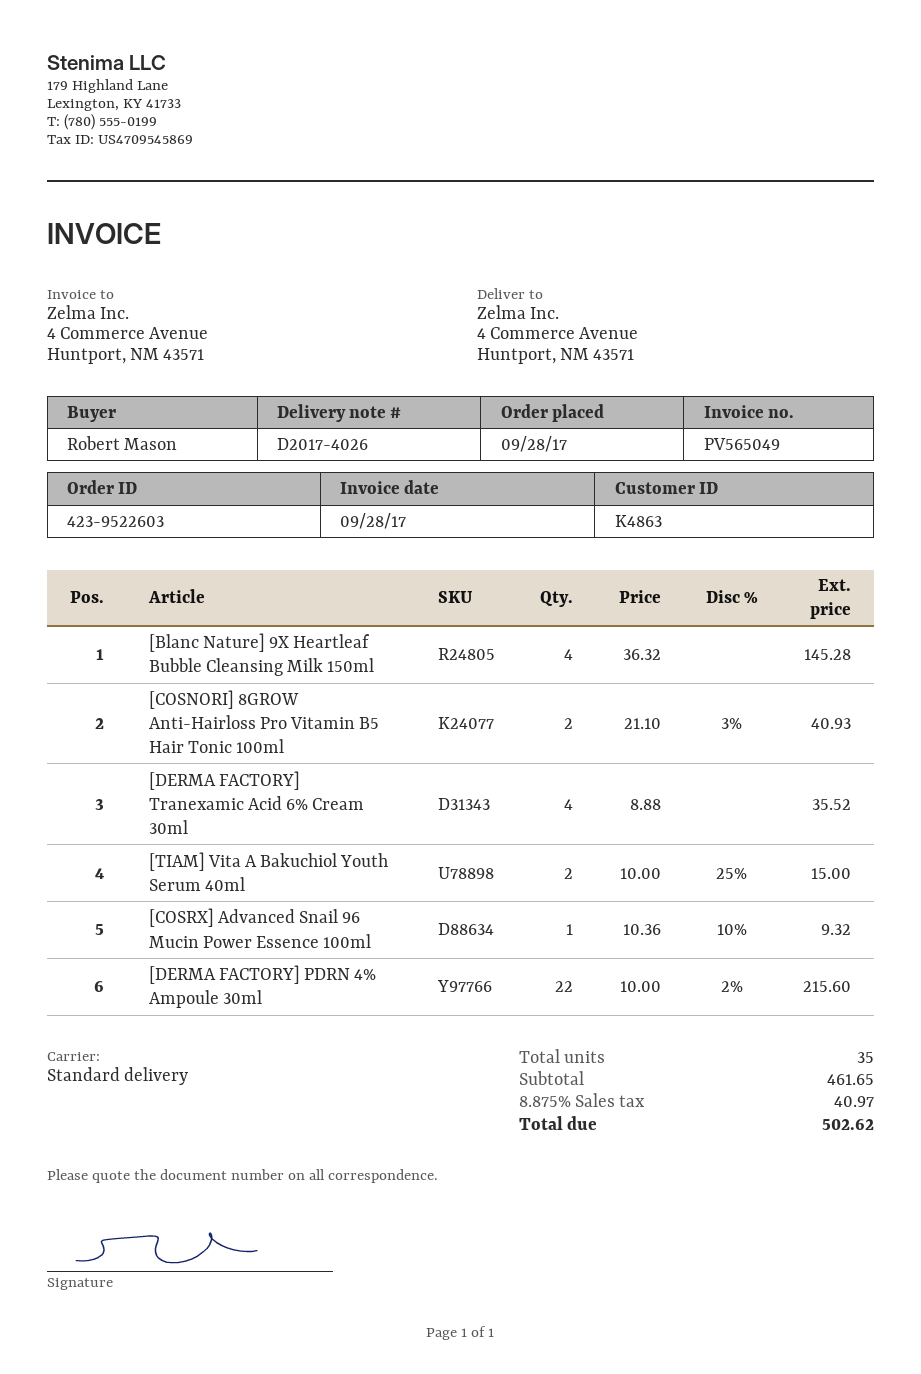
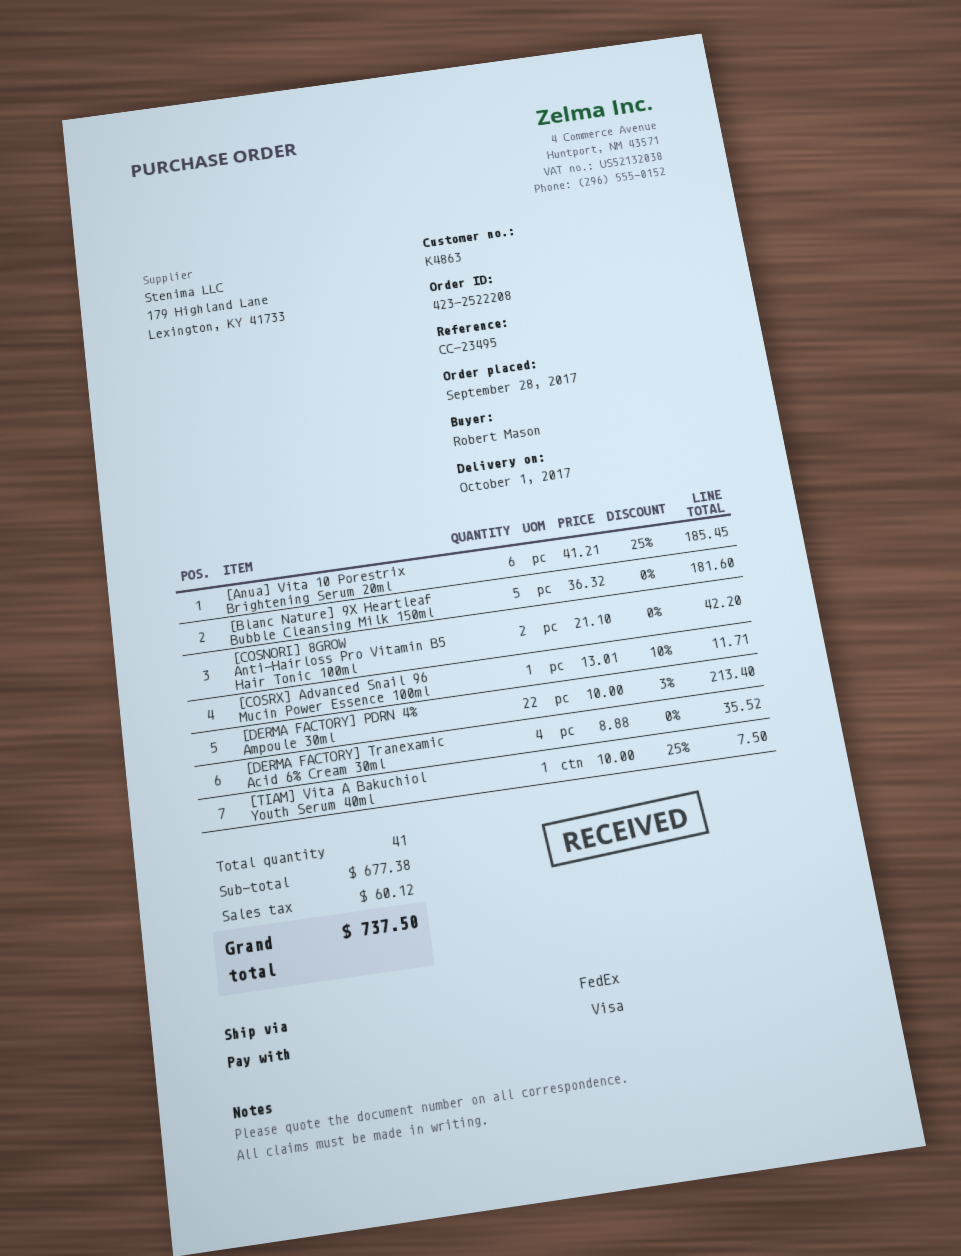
order number: 423-9522603 -> 423-2522208
shipping method: standard -> FedEx
[Blanc Nature] 9X Heartleaf Bubble Cleansing Milk 150ml: 4 x 36.32 = 145.28 -> 5 x 36.32 = 181.60
[COSNORI] 8GROW Anti-Hairloss Pro Vitamin B5 Hair Tonic 100ml: 2 x 21.10 - 3% = 40.93 -> 2 x 21.10 = 42.20
[TIAM] Vita A Bakuchiol Youth Serum 40ml: 2 x 10.00 - 25% = 15.00 -> 1 x 10.00 - 25% = 7.50
[COSRX] Advanced Snail 96 Mucin Power Essence 100ml: 1 x 10.36 - 10% = 9.32 -> 1 x 13.01 - 10% = 11.71
[DERMA FACTORY] PDRN 4% Ampoule 30ml: 22 x 10.00 - 2% = 215.60 -> 22 x 10.00 - 3% = 213.40
[Anua] Vita 10 Porestrix Brightening Serum 20ml: none -> 6 x 41.21 - 25% = 185.45
total quantity: 35 -> 41
subtotal: 461.65 -> 677.38
tax: 40.97 -> 60.12
total: 502.62 -> 737.50

